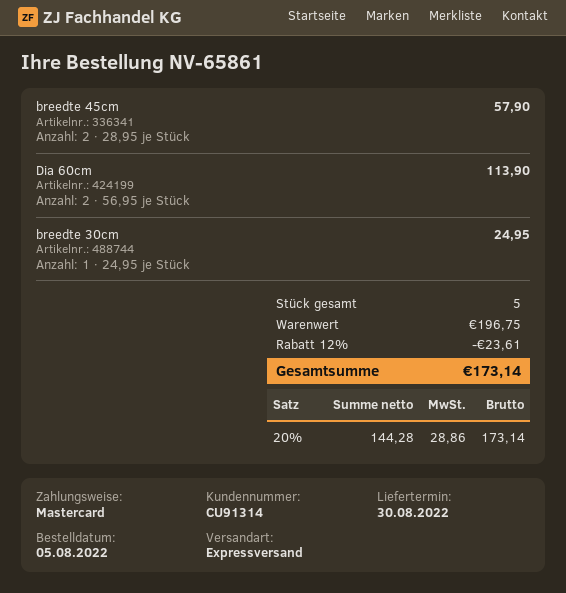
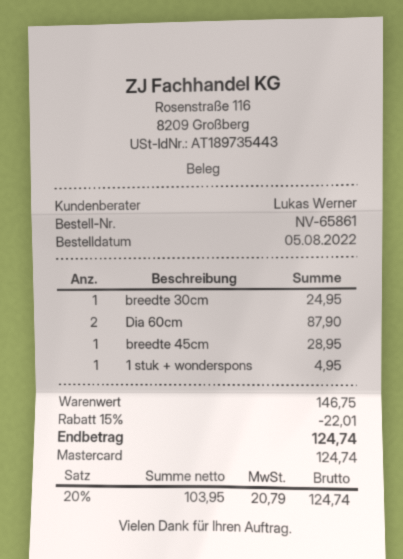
breedte 45cm: 2 for 57.90 -> 1 for 28.95
Dia 60cm: 2 for 113.90 -> 2 for 87.90
1 stuk + wonderspons: none -> 1 for 4.95
subtotal: 196.75 -> 146.75
discount: 12% = 23.61 -> 15% = 22.01
net: 144.28 -> 103.95
tax: 20% = 28.86 -> 20% = 20.79
total: 173.14 -> 124.74

